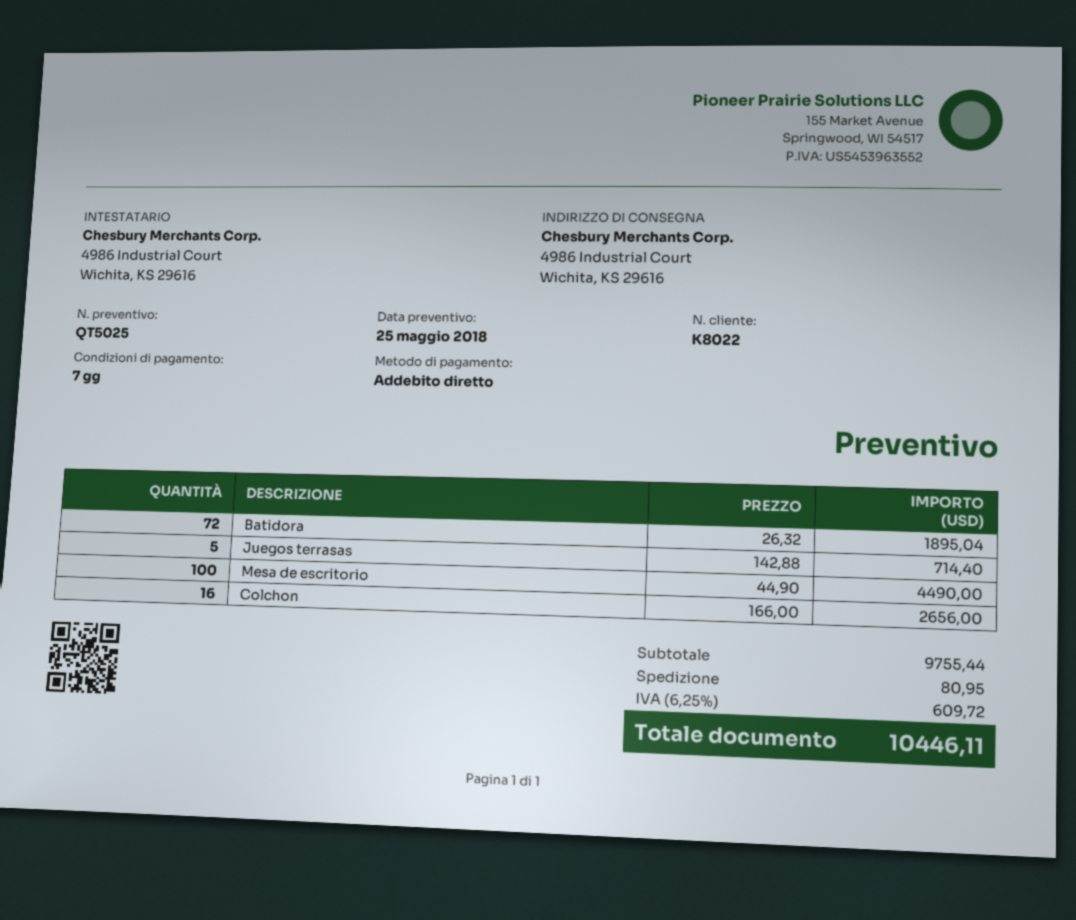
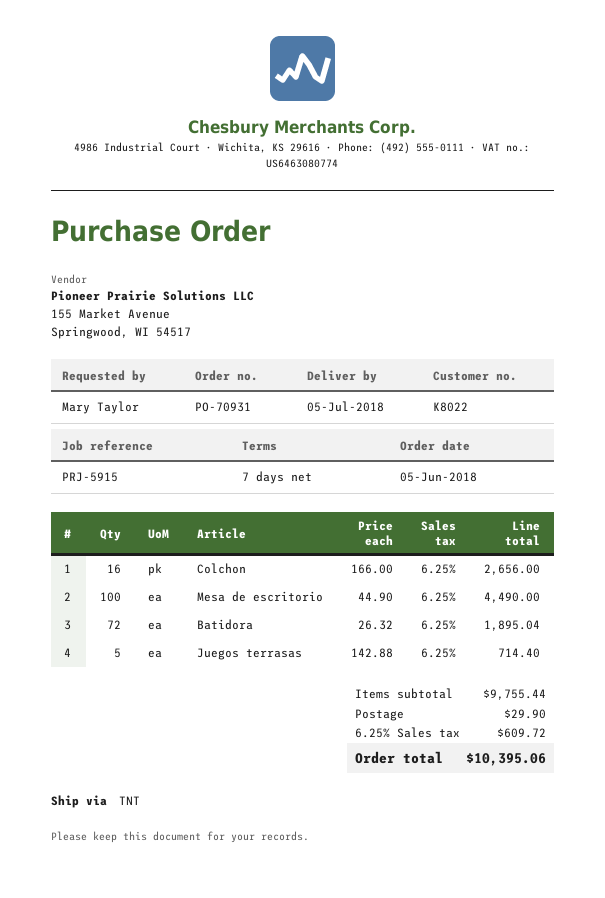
shipping: 80.95 -> 29.90
total: 10446.11 -> 10395.06

